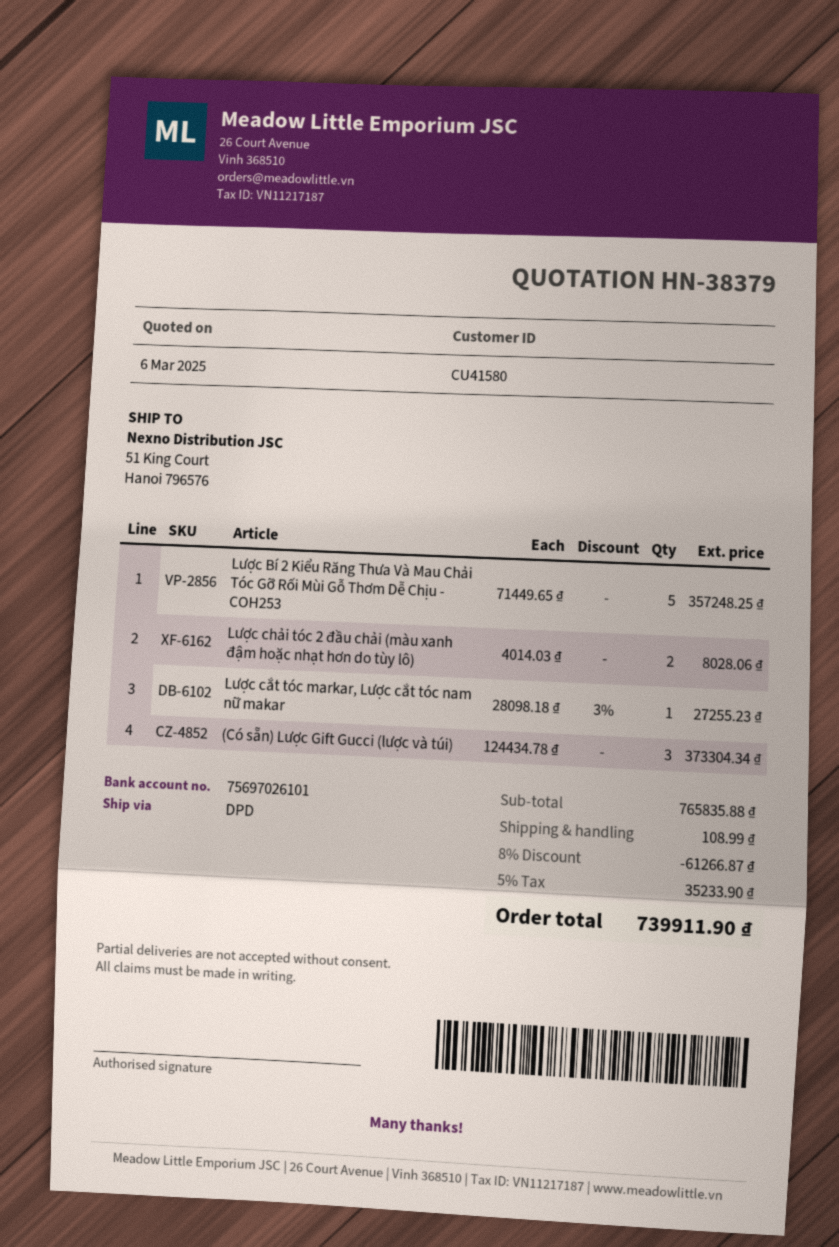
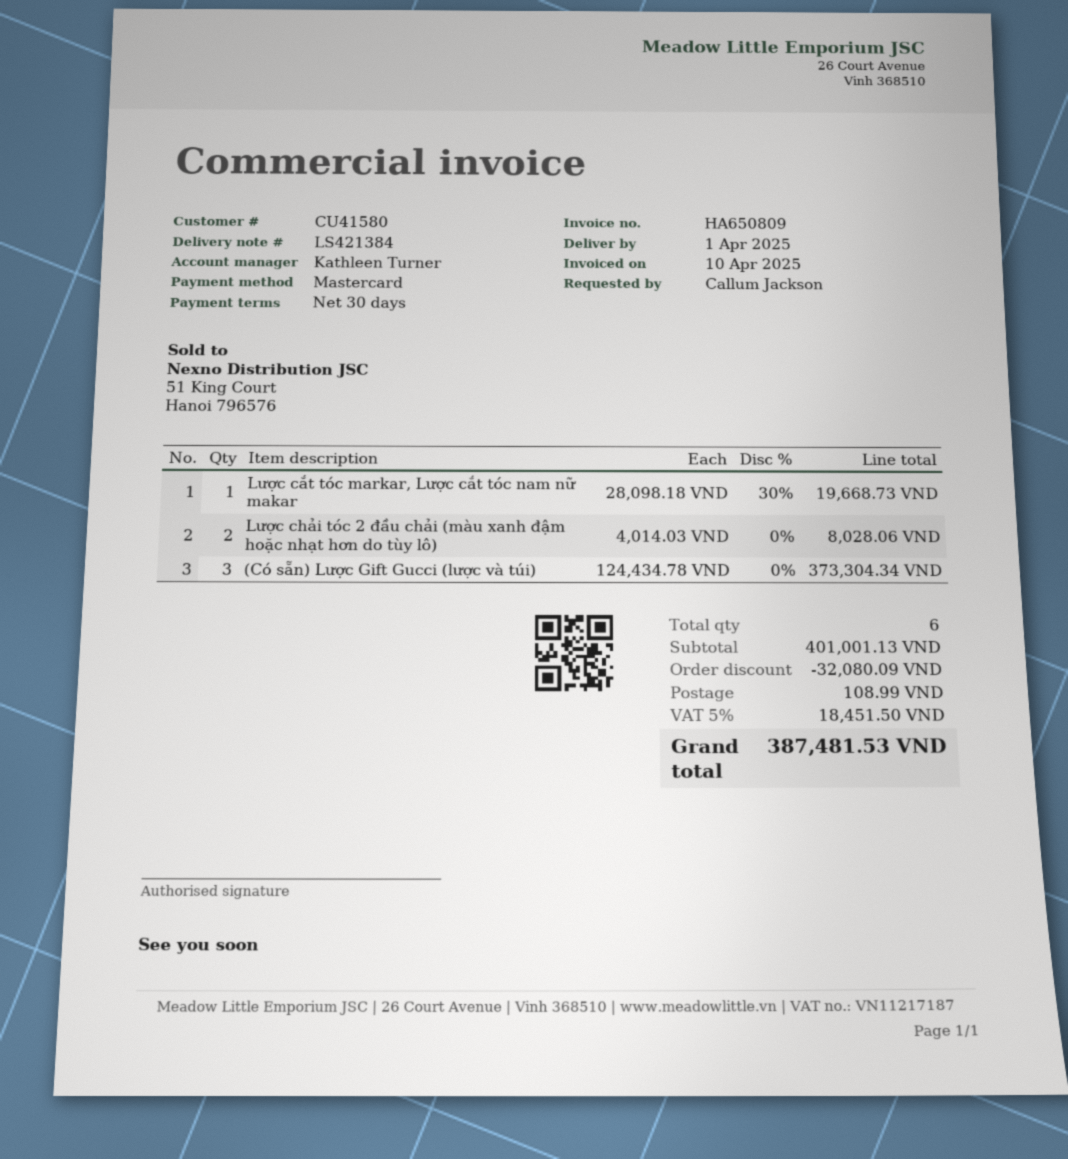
Lược Bí 2 Kiểu Răng Thưa Và Mau Chải Tóc Gỡ Rối Mùi Gỗ Thơm Dễ Chịu - COH253: 5 x 71449.65 = 357248.25 -> none
Lược cắt tóc markar, Lược cắt tóc nam nữ makar: 1 x 28098.18 - 3% = 27255.23 -> 1 x 28098.18 - 30% = 19668.73
subtotal: 765835.88 -> 401001.13
discount: 61266.87 -> 32080.09
tax: 5% = 35233.90 -> 5% = 18451.50
total: 739911.90 -> 387481.53

